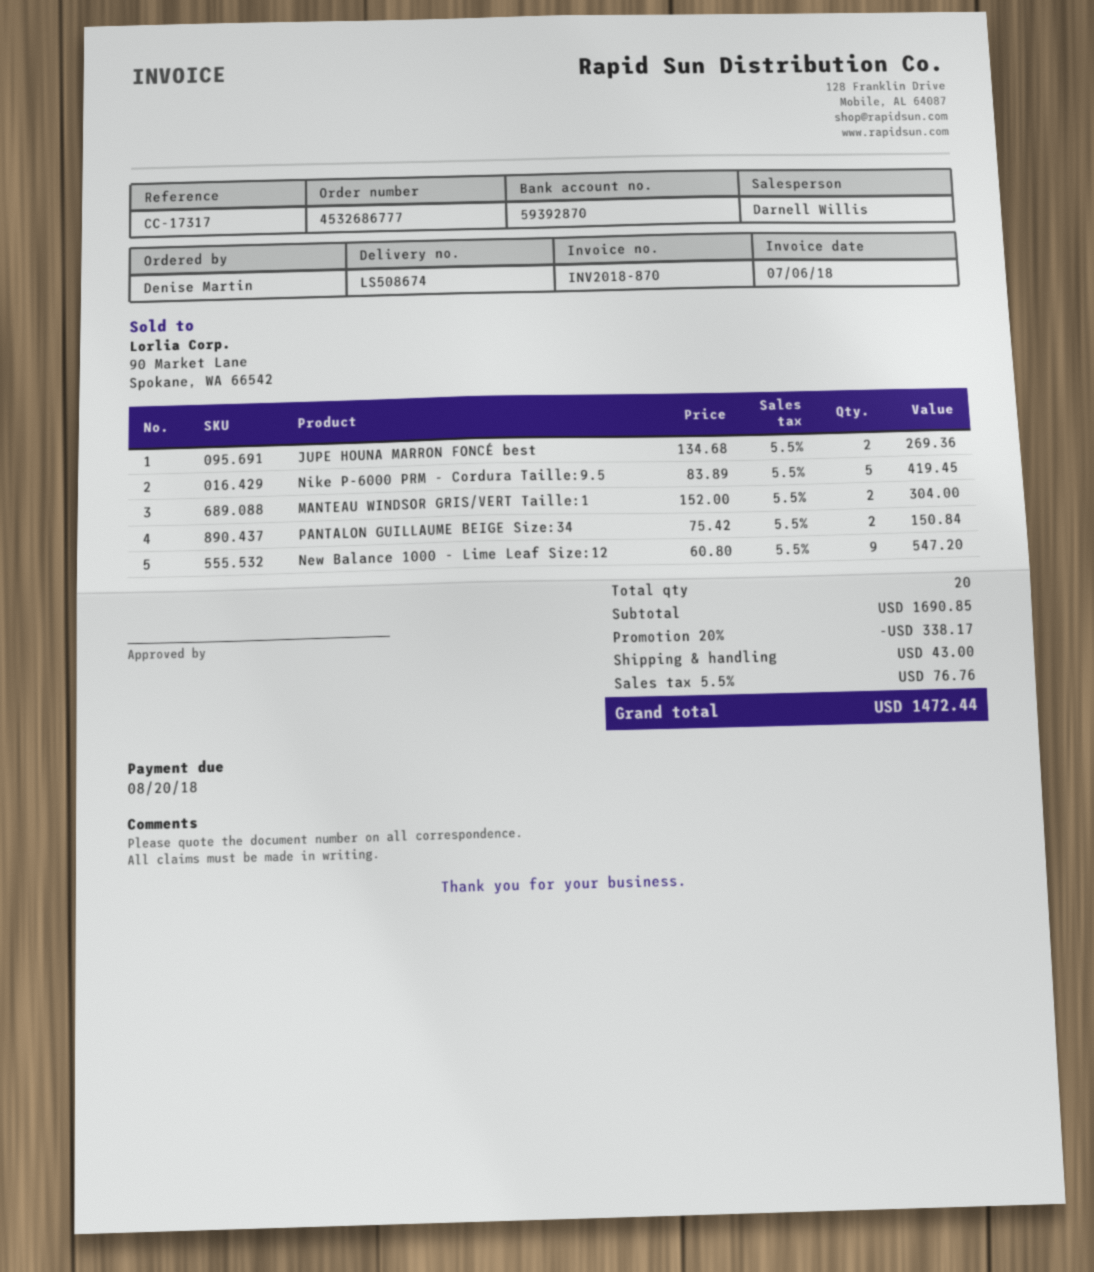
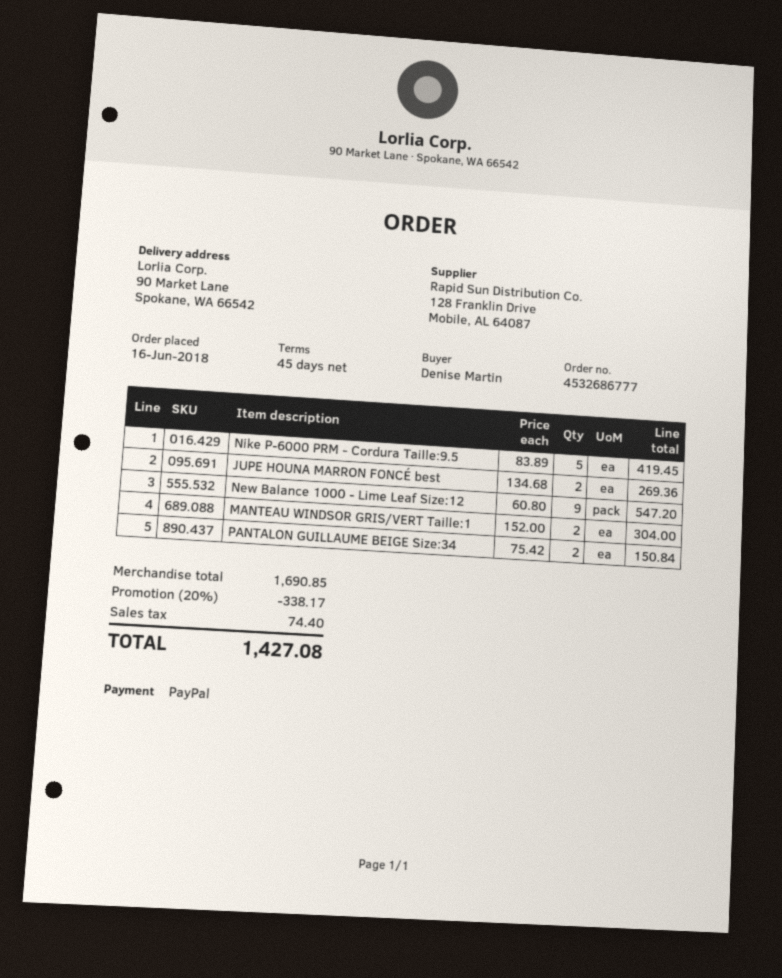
shipping: 43.00 -> none
tax: 76.76 -> 74.40
total: 1472.44 -> 1427.08

